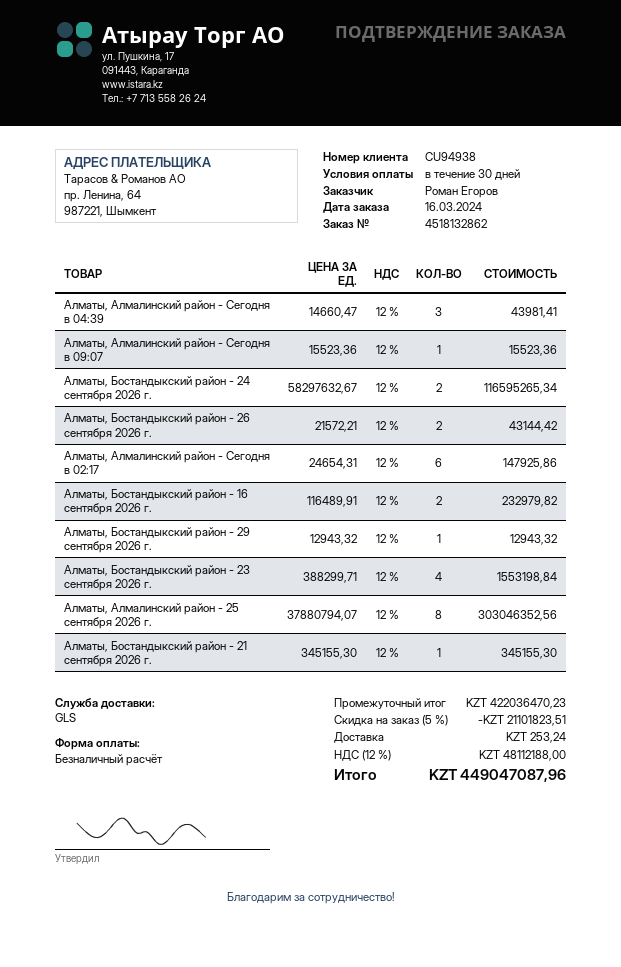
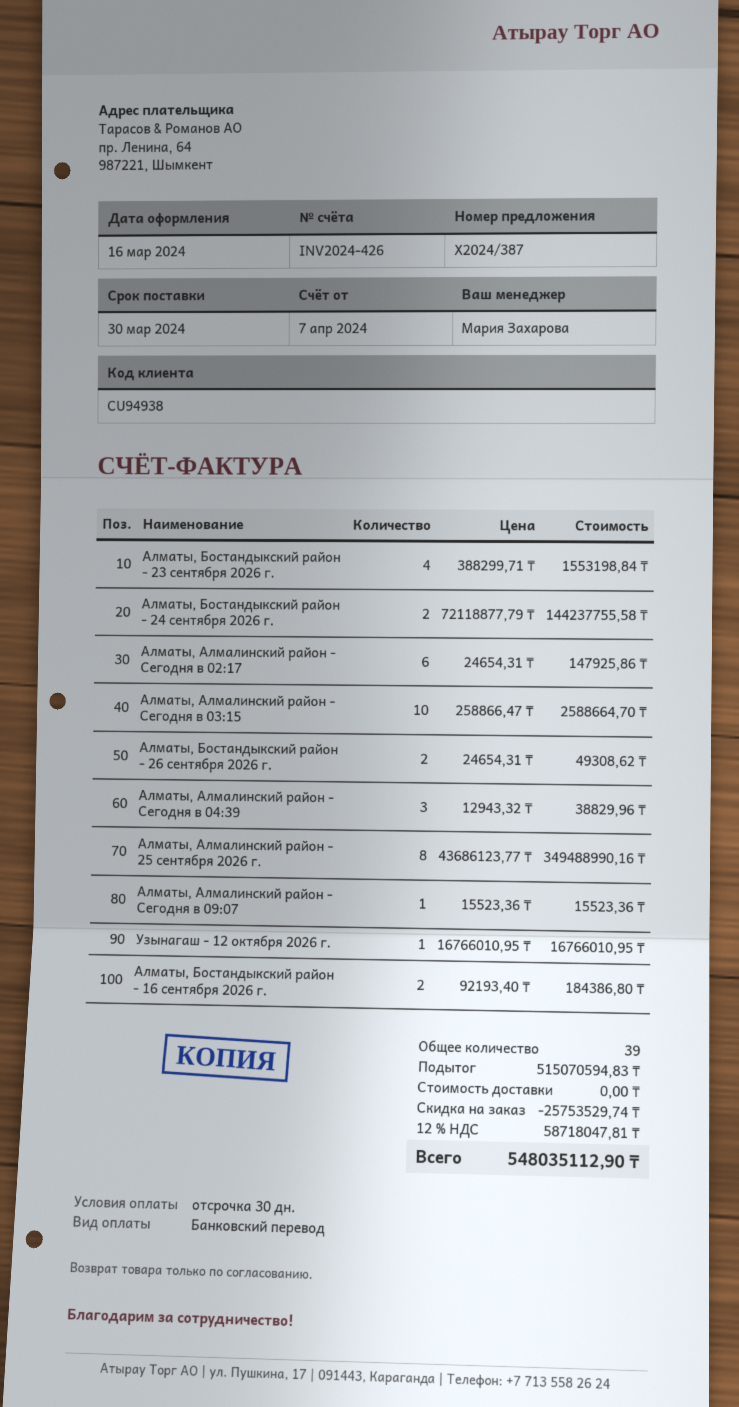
Алматы, Алмалинский район - Сегодня в 04:39: 3 x 14660.47 = 43981.41 -> 3 x 12943.32 = 38829.96
Алматы, Бостандыкский район - 24 сентября 2026 г.: 2 x 58297632.67 = 116595265.34 -> 2 x 72118877.79 = 144237755.58
Алматы, Бостандыкский район - 26 сентября 2026 г.: 2 x 21572.21 = 43144.42 -> 2 x 24654.31 = 49308.62
Алматы, Бостандыкский район - 16 сентября 2026 г.: 2 x 116489.91 = 232979.82 -> 2 x 92193.40 = 184386.80
Алматы, Бостандыкский район - 29 сентября 2026 г.: 1 x 12943.32 = 12943.32 -> none
Алматы, Алмалинский район - 25 сентября 2026 г.: 8 x 37880794.07 = 303046352.56 -> 8 x 43686123.77 = 349488990.16
Алматы, Бостандыкский район - 21 сентября 2026 г.: 1 x 345155.30 = 345155.30 -> none
Алматы, Алмалинский район - Сегодня в 03:15: none -> 10 x 258866.47 = 2588664.70
Узынагаш - 12 октября 2026 г.: none -> 1 x 16766010.95 = 16766010.95
subtotal: 422036470.23 -> 515070594.83
discount: 21101823.51 -> 25753529.74
shipping: 253.24 -> 0.00
tax: 12% = 48112188.00 -> 12% = 58718047.81
total: 449047087.96 -> 548035112.90

